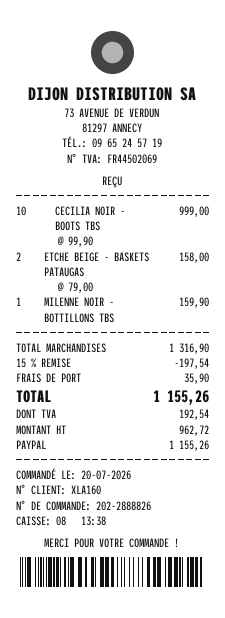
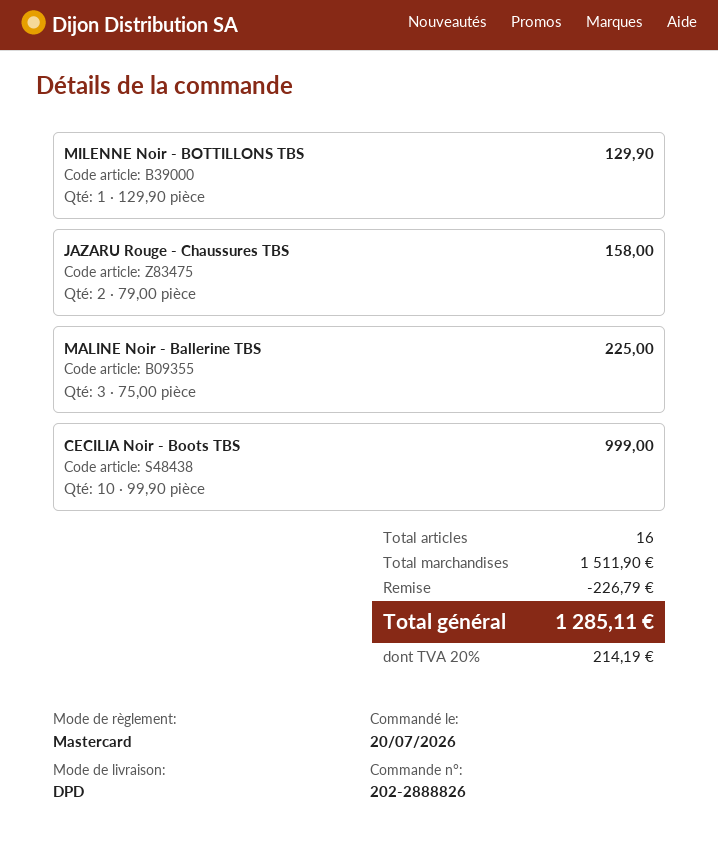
payment method: PayPal -> Mastercard
ETCHE BEIGE - BASKETS PATAUGAS: 2 x 79.00 = 158.00 -> none
MILENNE NOIR - BOTTILLONS TBS: 1 x 159.90 = 159.90 -> 1 x 129.90 = 129.90
JAZARU Rouge - Chaussures TBS: none -> 2 x 79.00 = 158.00
MALINE Noir - Ballerine TBS: none -> 3 x 75.00 = 225.00
subtotal: 1316.90 -> 1511.90
discount: 197.54 -> 226.79
shipping: 35.90 -> none
tax: 192.54 -> 214.19
total: 1155.26 -> 1285.11

